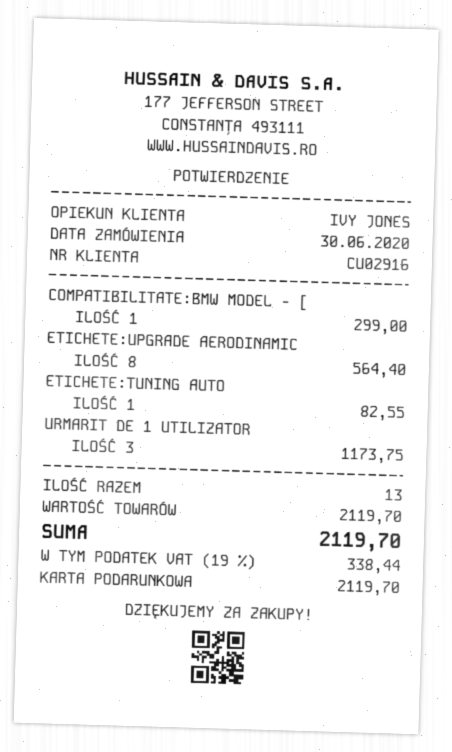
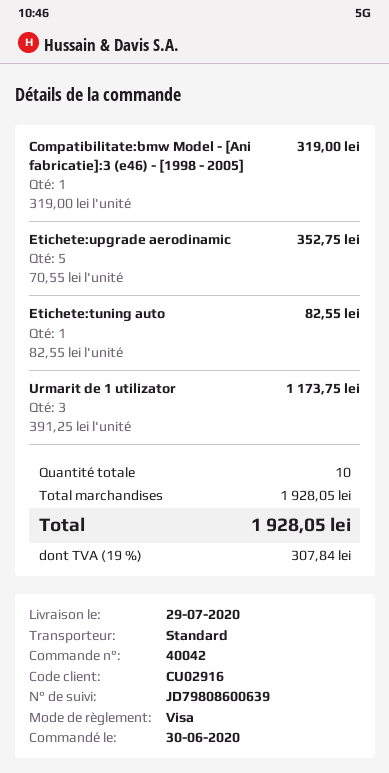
payment method: gift card -> Visa
COMPATIBILITATE:BMW MODEL - [: 1 for 299.00 -> 1 for 319.00
ETICHETE:UPGRADE AERODINAMIC: 8 for 564.40 -> 5 for 352.75
total quantity: 13 -> 10
subtotal: 2119.70 -> 1928.05
tax: 19% = 338.44 -> 19% = 307.84
total: 2119.70 -> 1928.05

